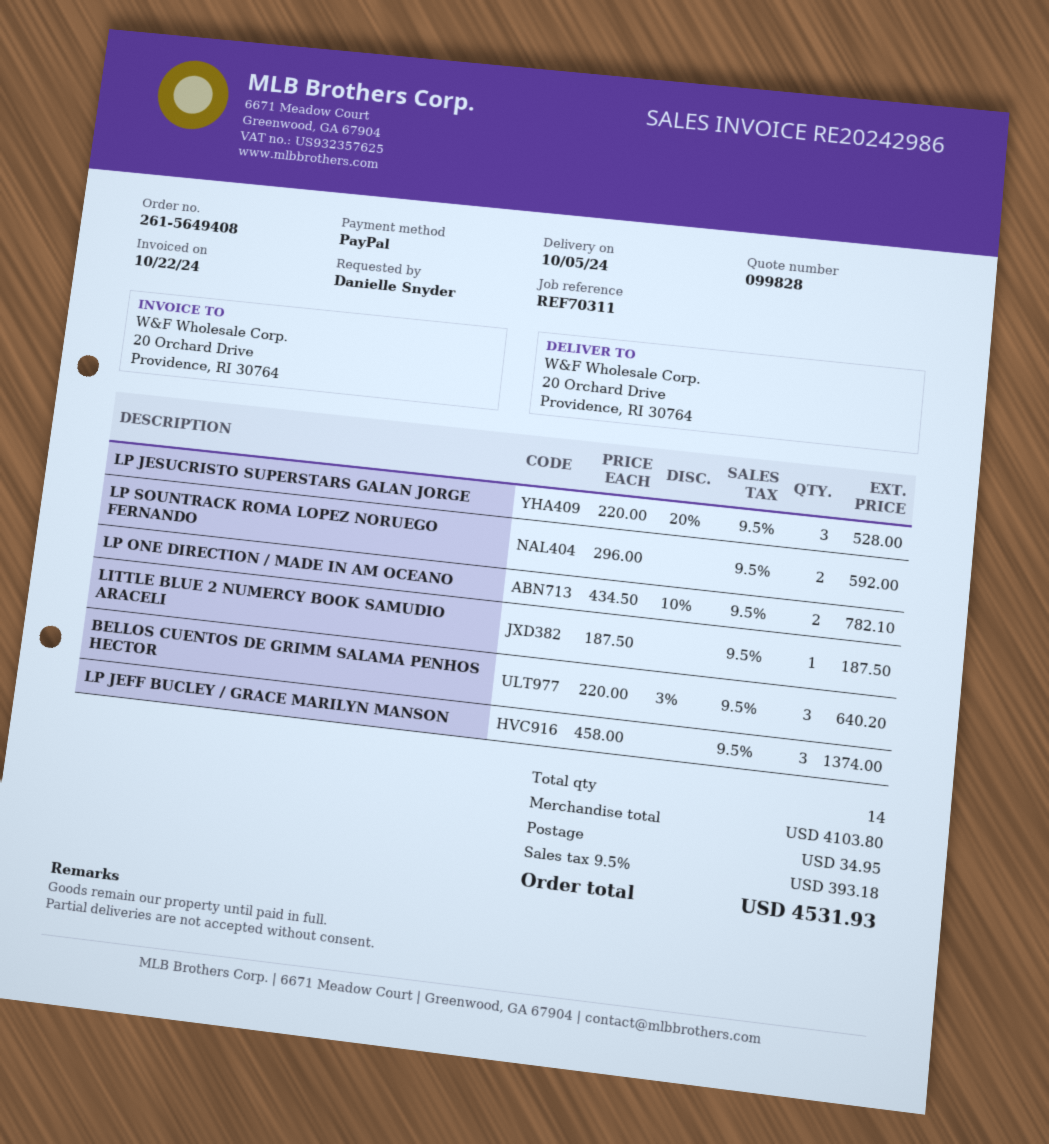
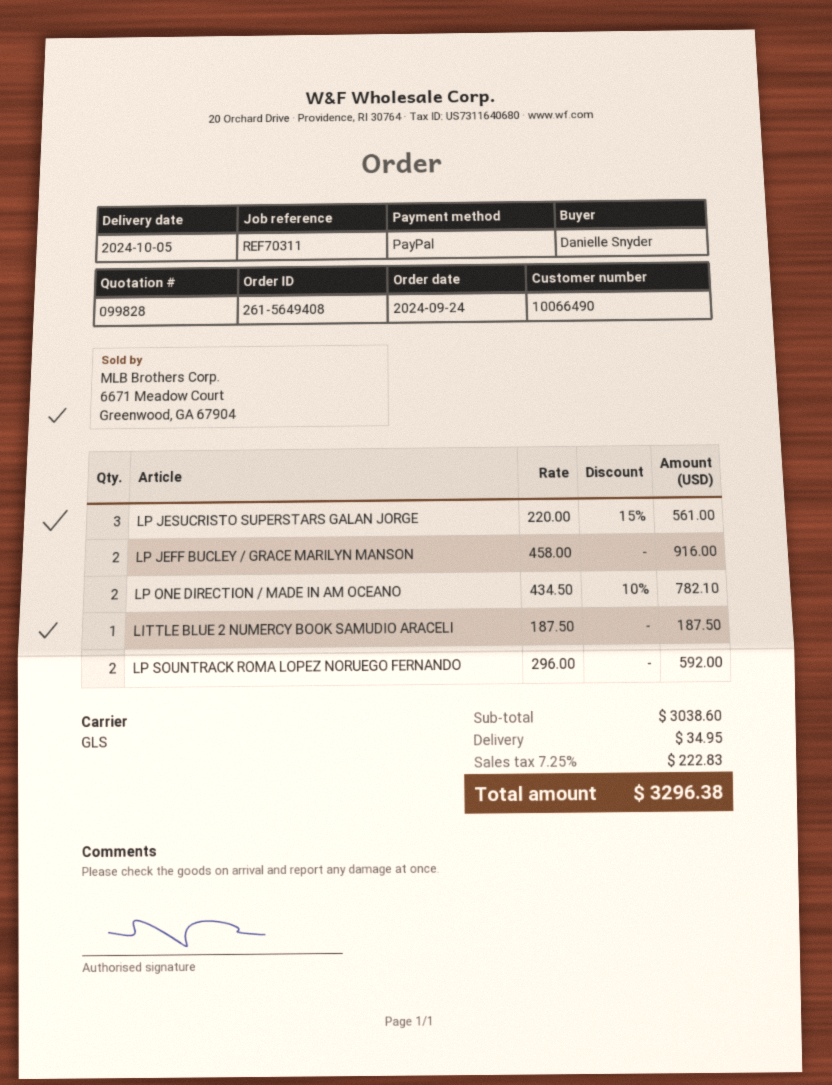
LP JESUCRISTO SUPERSTARS GALAN JORGE: 3 x 220.00 - 20% = 528.00 -> 3 x 220.00 - 15% = 561.00
BELLOS CUENTOS DE GRIMM SALAMA PENHOS HECTOR: 3 x 220.00 - 3% = 640.20 -> none
LP JEFF BUCLEY / GRACE MARILYN MANSON: 3 x 458.00 = 1374.00 -> 2 x 458.00 = 916.00
subtotal: 4103.80 -> 3038.60
tax: 9.5% = 393.18 -> 7.25% = 222.83
total: 4531.93 -> 3296.38

